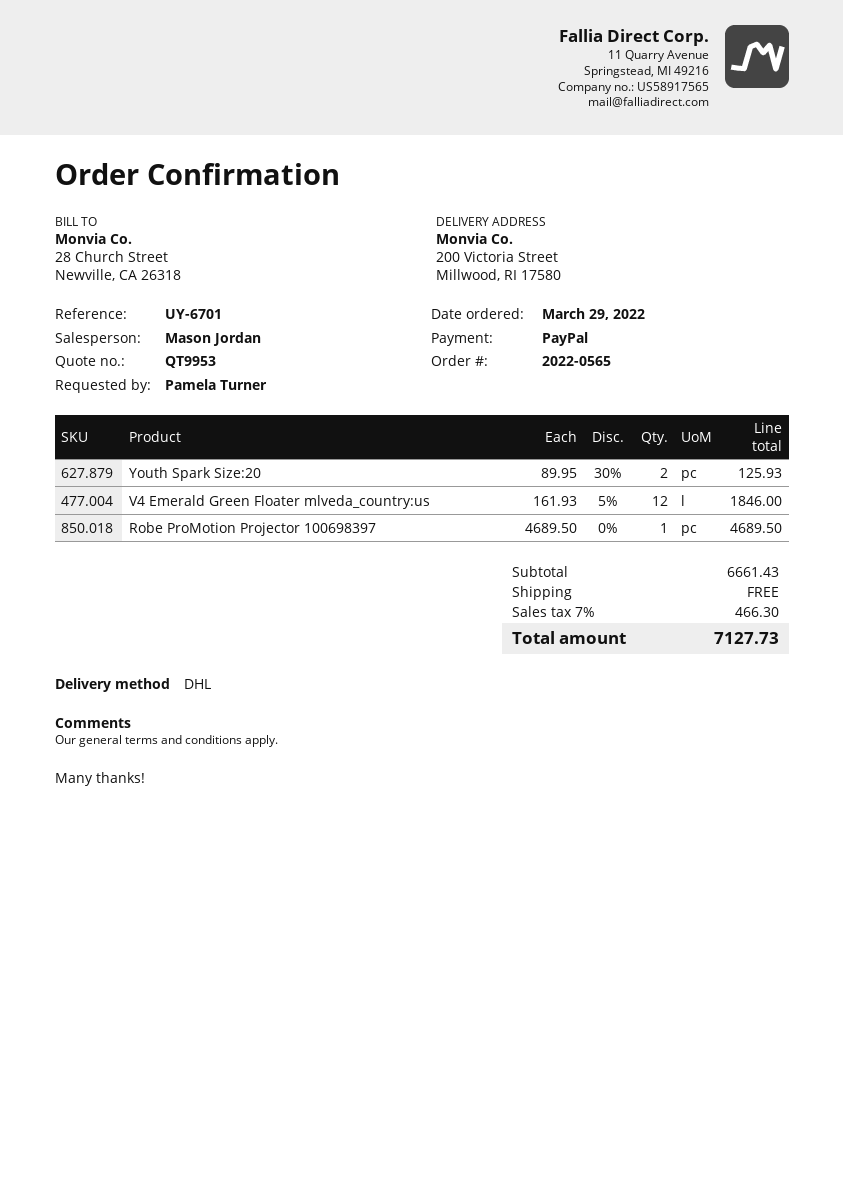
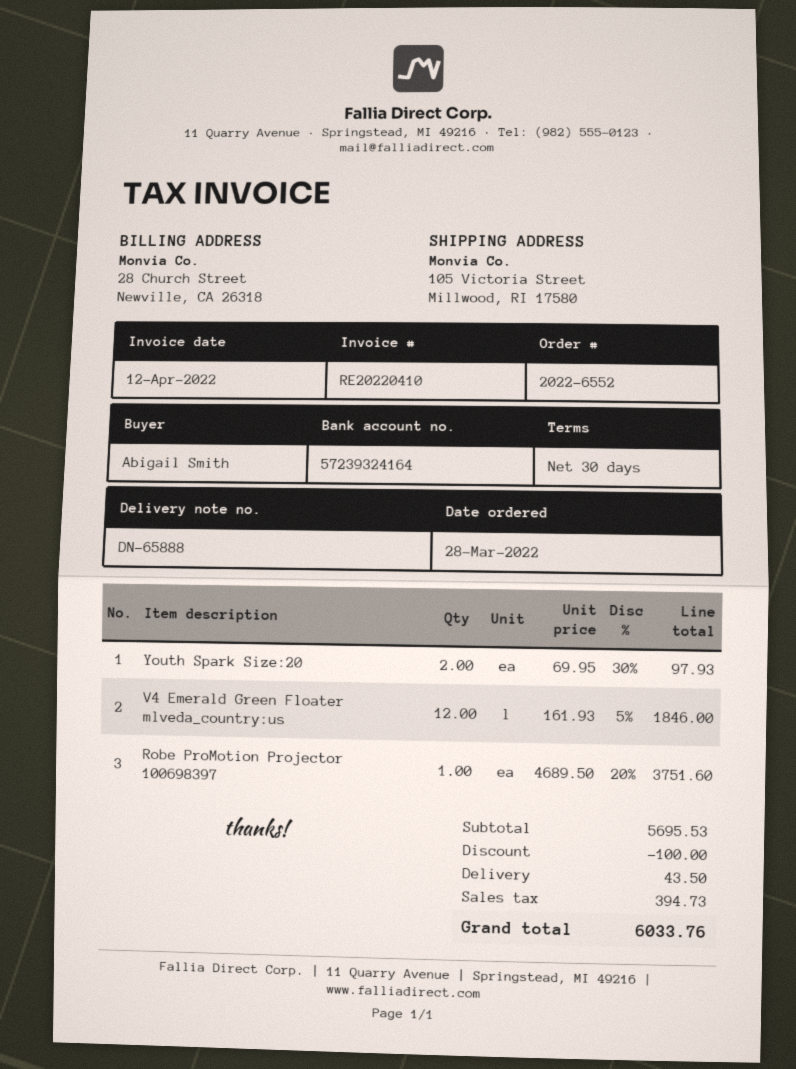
order number: 2022-0565 -> 2022-6552
order date: 2022-03-29 -> 2022-03-28
ordered by: Pamela Turner -> Abigail Smith
ship to: 200 Victoria Street, Millwood, RI 17580 -> 105 Victoria Street, Millwood, RI 17580
Youth Spark Size:20: 2 x 89.95 - 30% = 125.93 -> 2 x 69.95 - 30% = 97.93
Robe ProMotion Projector 100698397: 1 x 4689.50 = 4689.50 -> 1 x 4689.50 - 20% = 3751.60
subtotal: 6661.43 -> 5695.53
discount: none -> 100.00
shipping: 0.00 -> 43.50
tax: 466.30 -> 394.73
total: 7127.73 -> 6033.76

